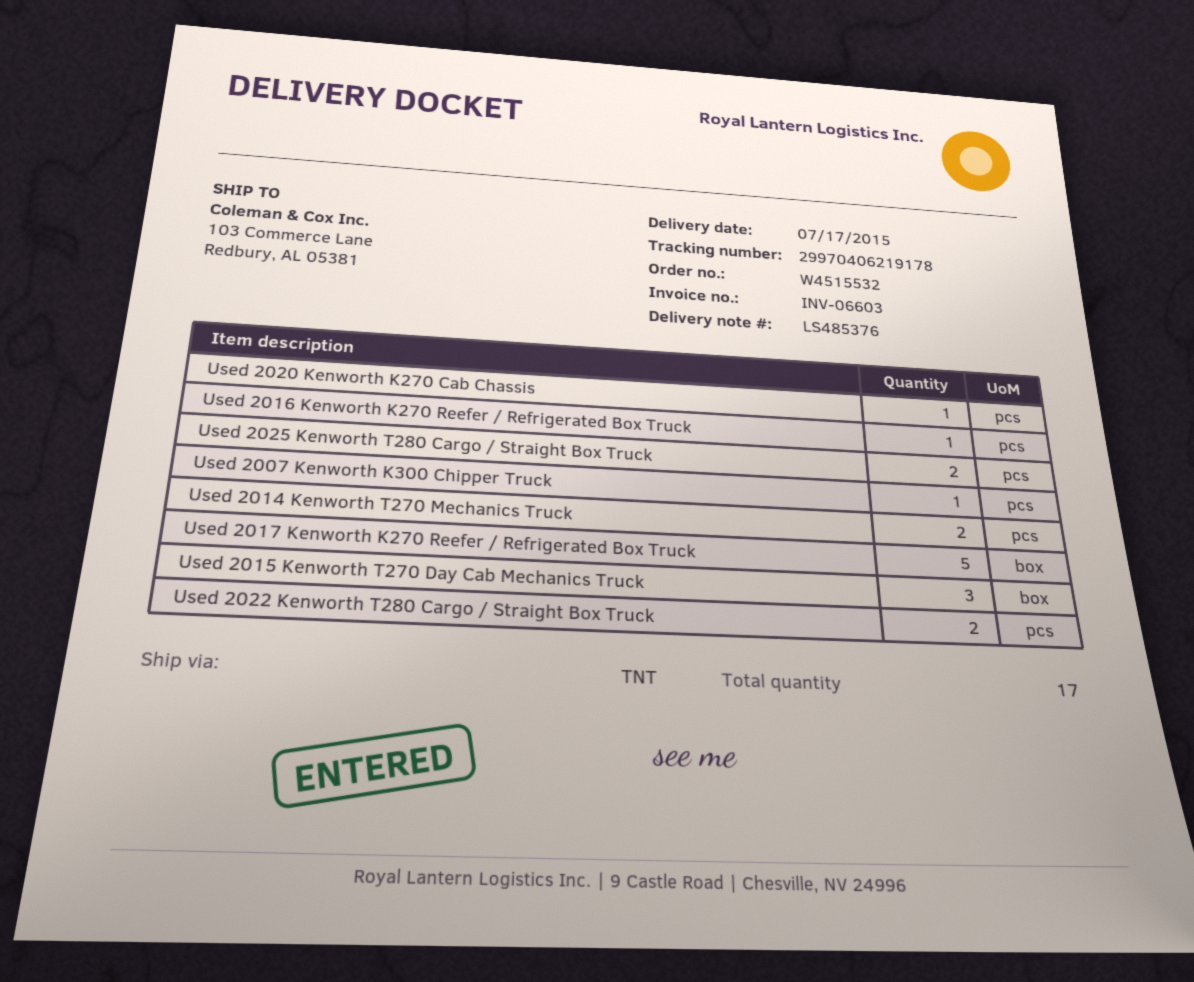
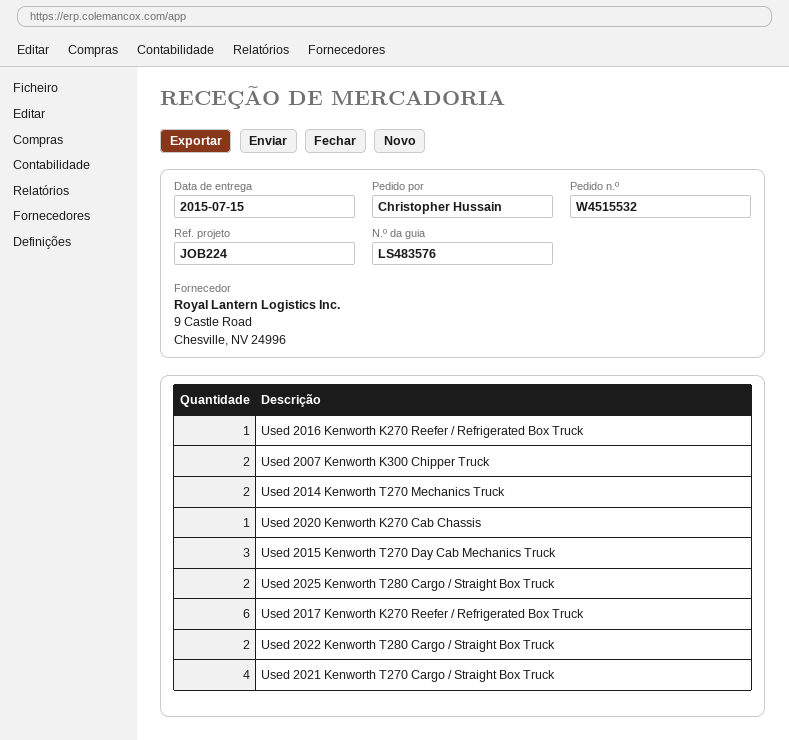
delivery note number: LS485376 -> LS483576
delivery date: 2015-07-17 -> 2015-07-15
Used 2007 Kenworth K300 Chipper Truck: 1 -> 2
Used 2017 Kenworth K270 Reefer / Refrigerated Box Truck: 5 -> 6
Used 2021 Kenworth T270 Cargo / Straight Box Truck: none -> 4

